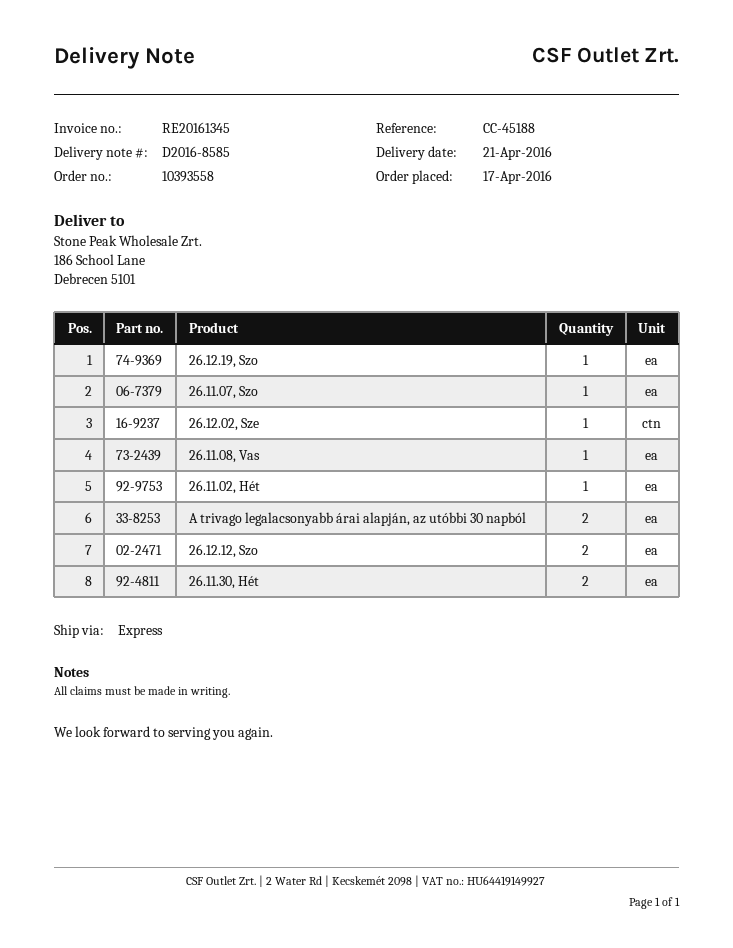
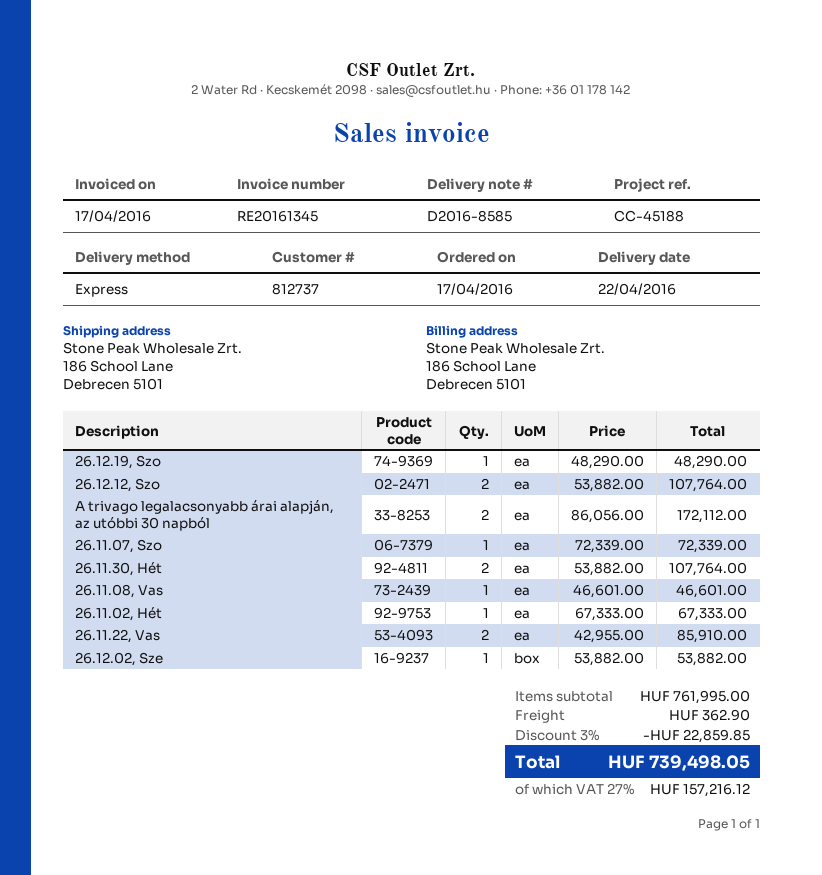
delivery date: 2016-04-21 -> 2016-04-22
26.11.22, Vas: none -> 2

